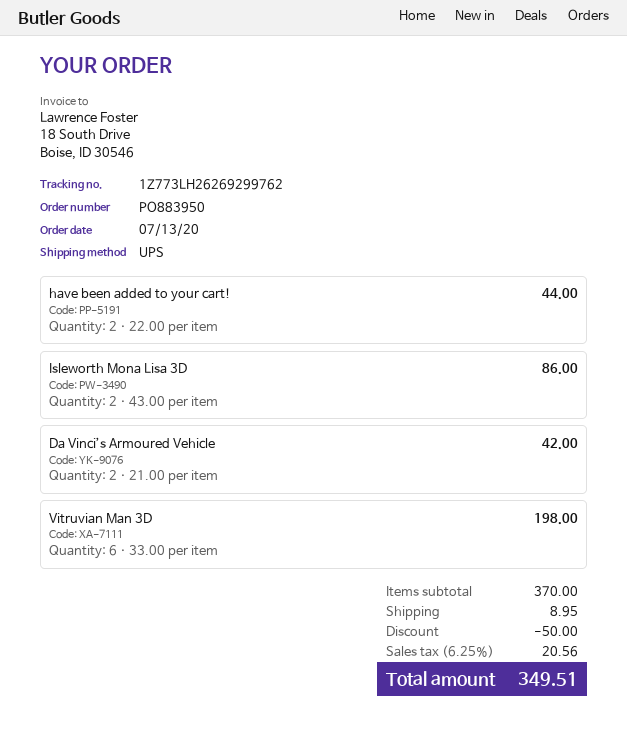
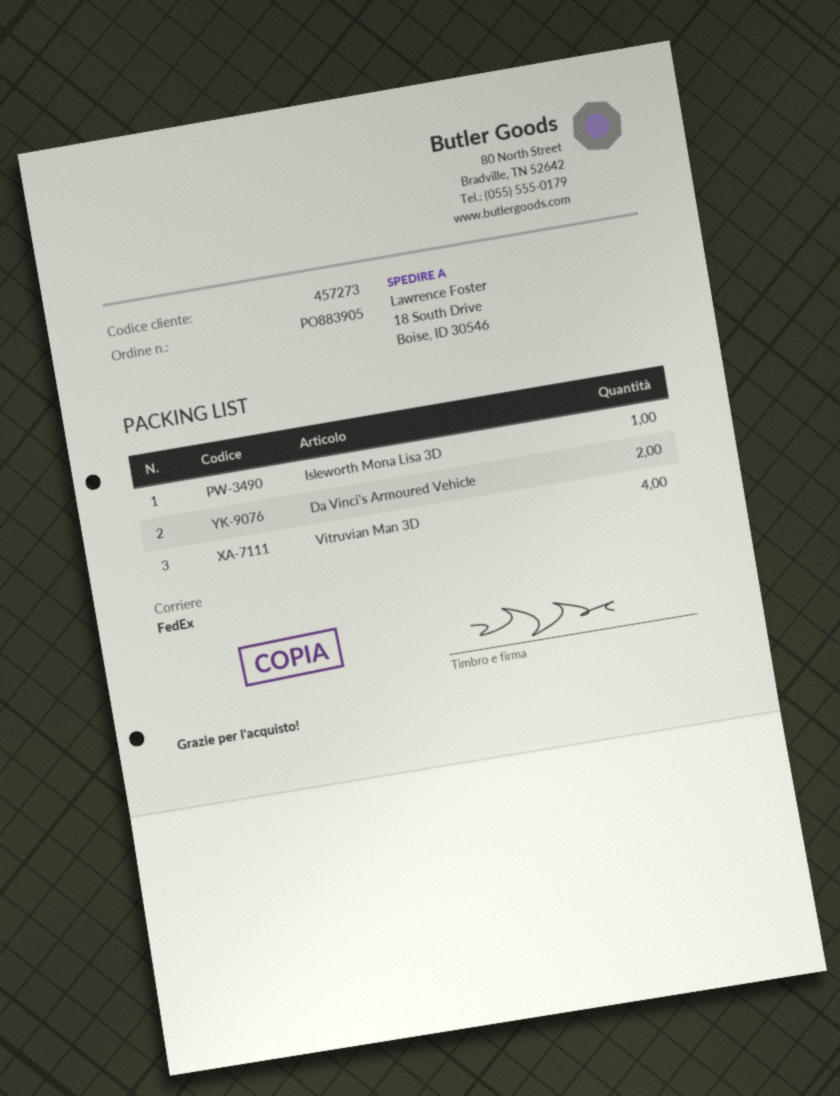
order number: PO883950 -> PO883905
shipping method: UPS -> FedEx
have been added to your cart!: 2 -> none
Isleworth Mona Lisa 3D: 2 -> 1
Vitruvian Man 3D: 6 -> 4

